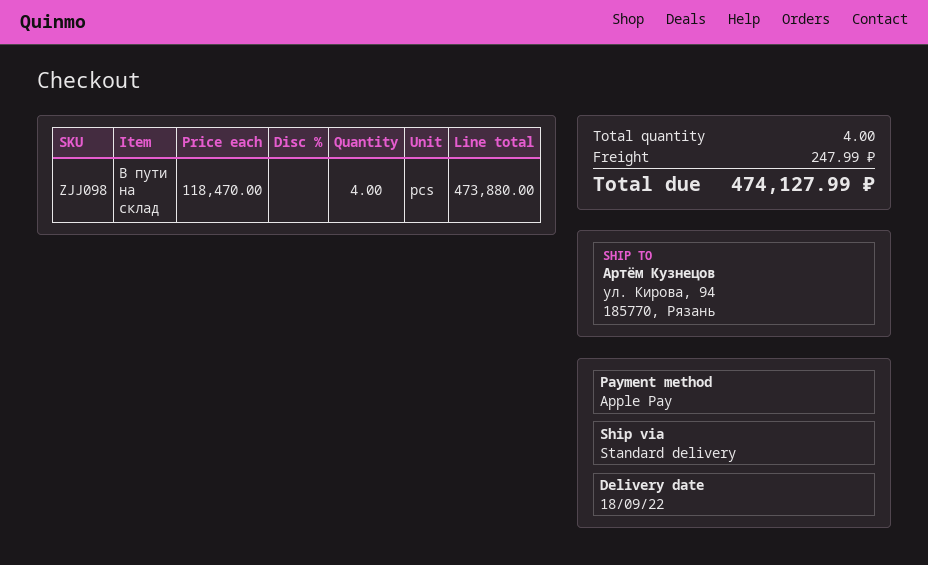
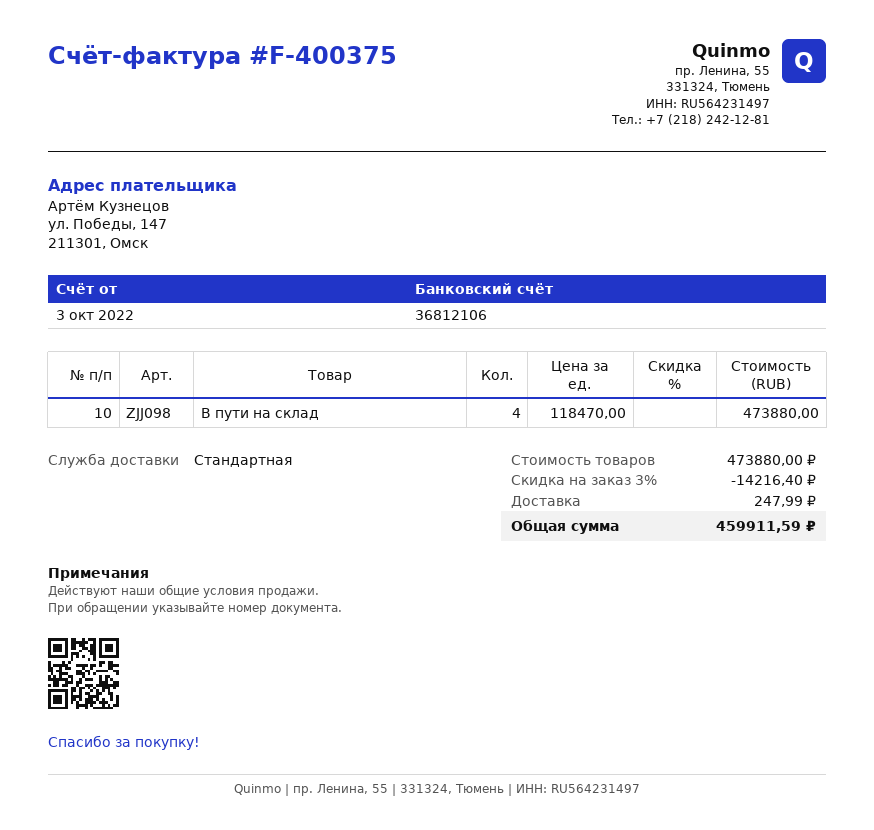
discount: none -> 3% = 14216.40
total: 474127.99 -> 459911.59

